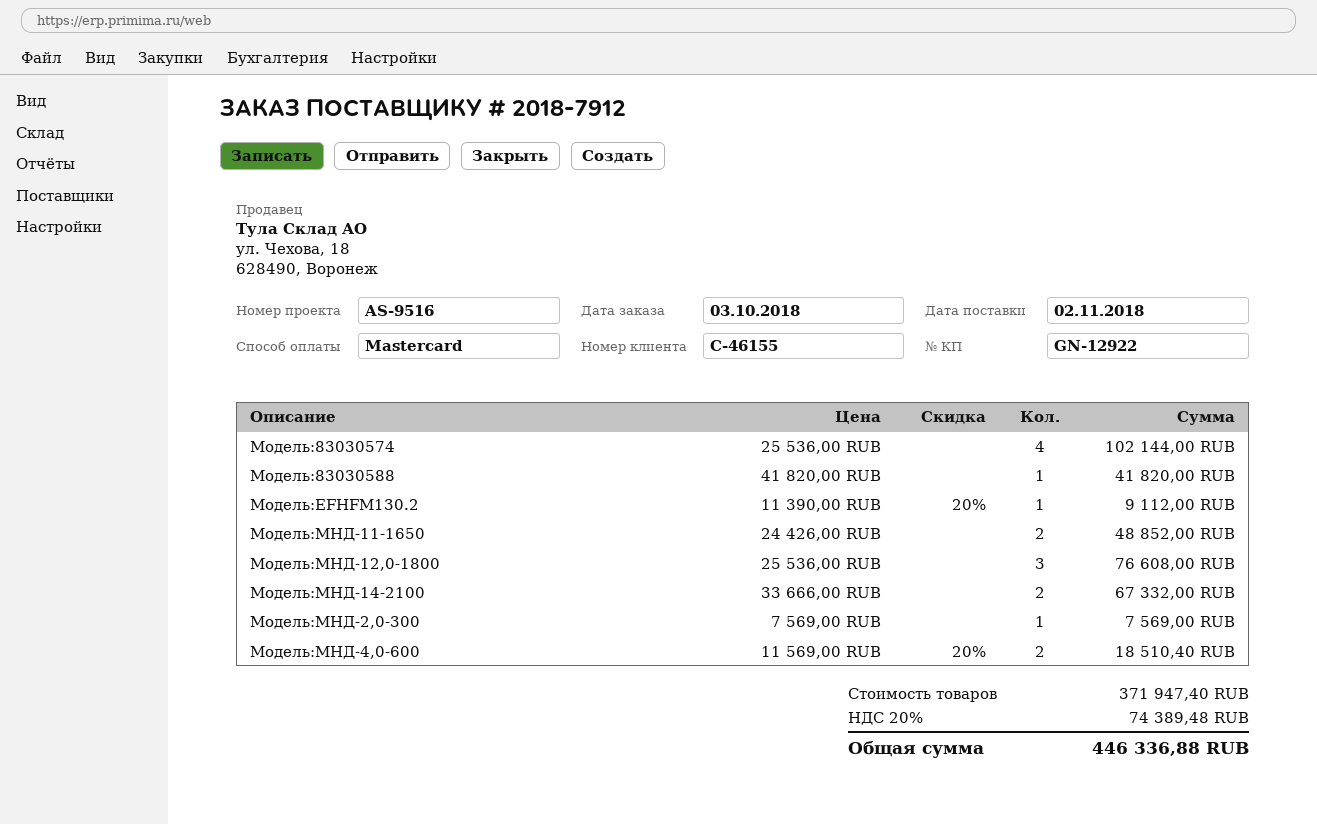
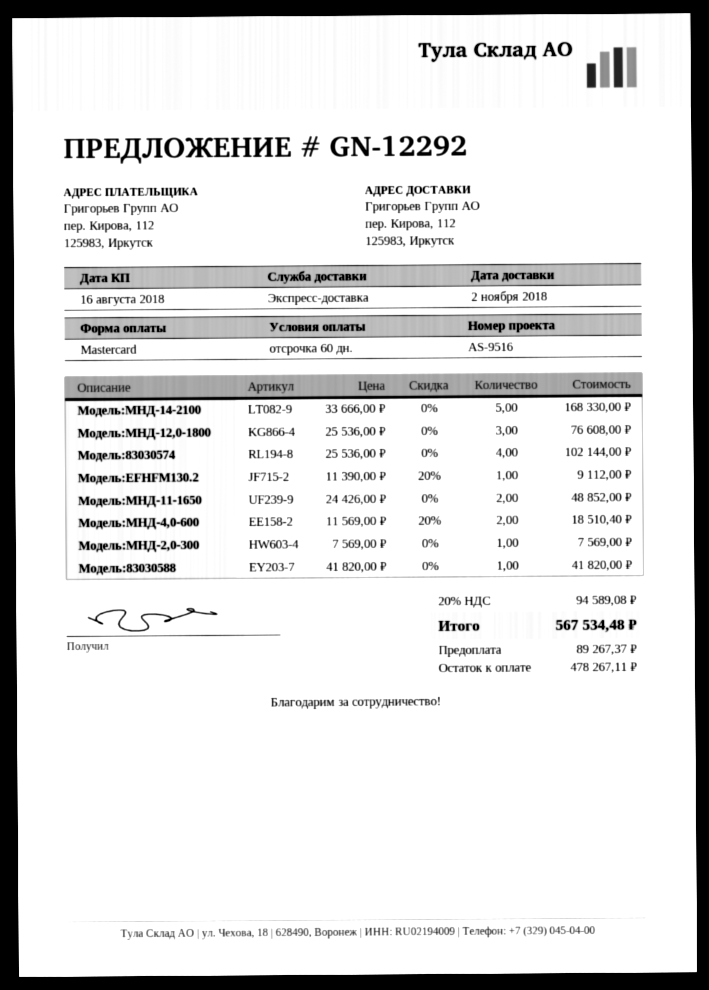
quote number: GN-12922 -> GN-12292
Модель:МНД-14-2100: 2 x 33666.00 = 67332.00 -> 5 x 33666.00 = 168330.00
tax: 20% = 74389.48 -> 20% = 94589.08
total: 446336.88 -> 567534.48

